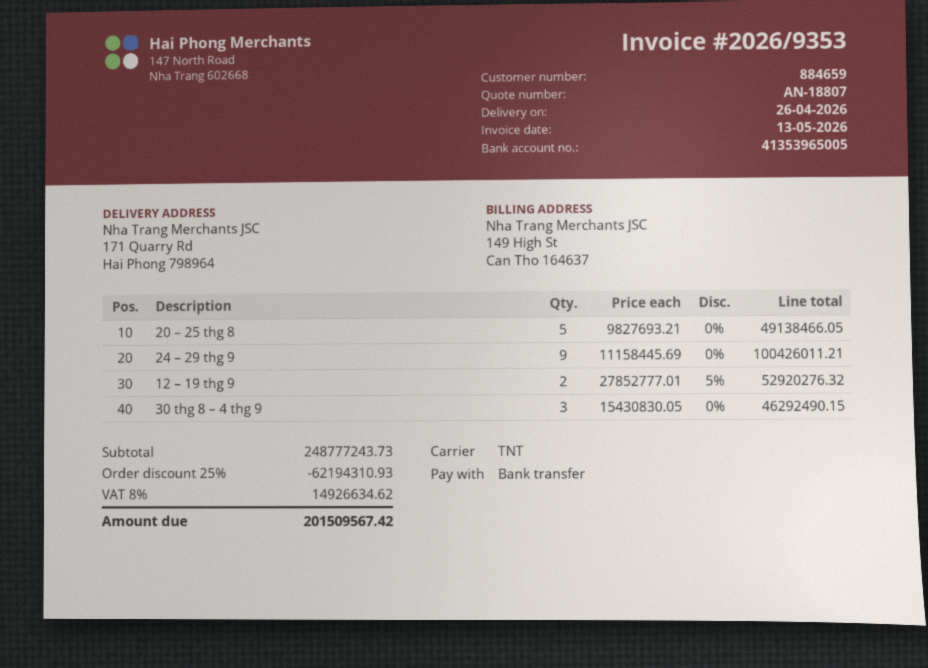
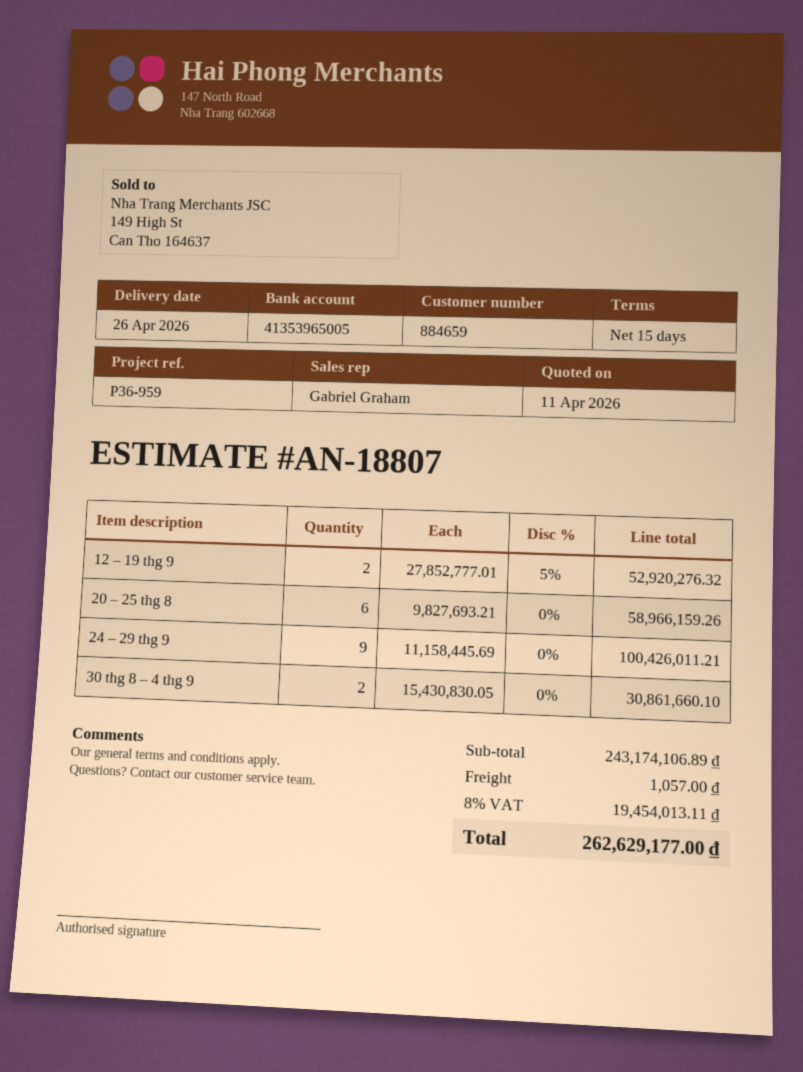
20 – 25 thg 8: 5 x 9827693.21 = 49138466.05 -> 6 x 9827693.21 = 58966159.26
30 thg 8 – 4 thg 9: 3 x 15430830.05 = 46292490.15 -> 2 x 15430830.05 = 30861660.10
subtotal: 248777243.73 -> 243174106.89
discount: 25% = 62194310.93 -> none
shipping: none -> 1057.00
tax: 8% = 14926634.62 -> 8% = 19454013.11
total: 201509567.42 -> 262629177.00

